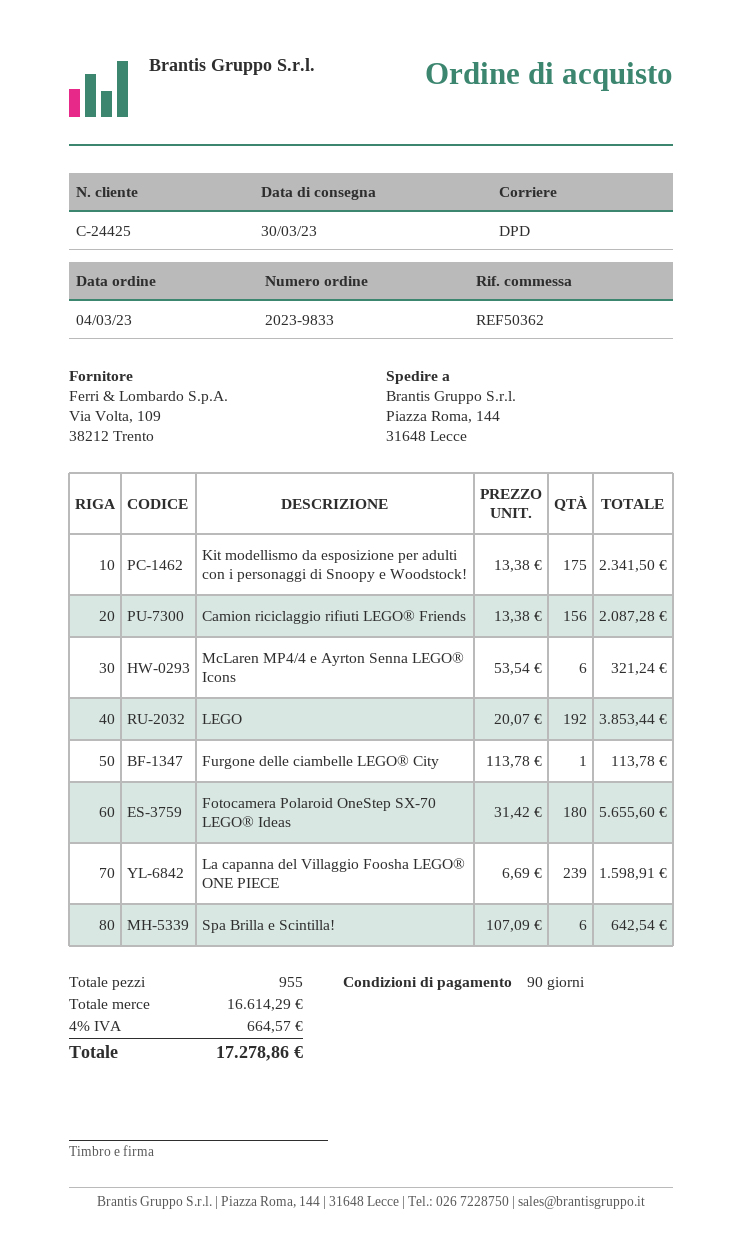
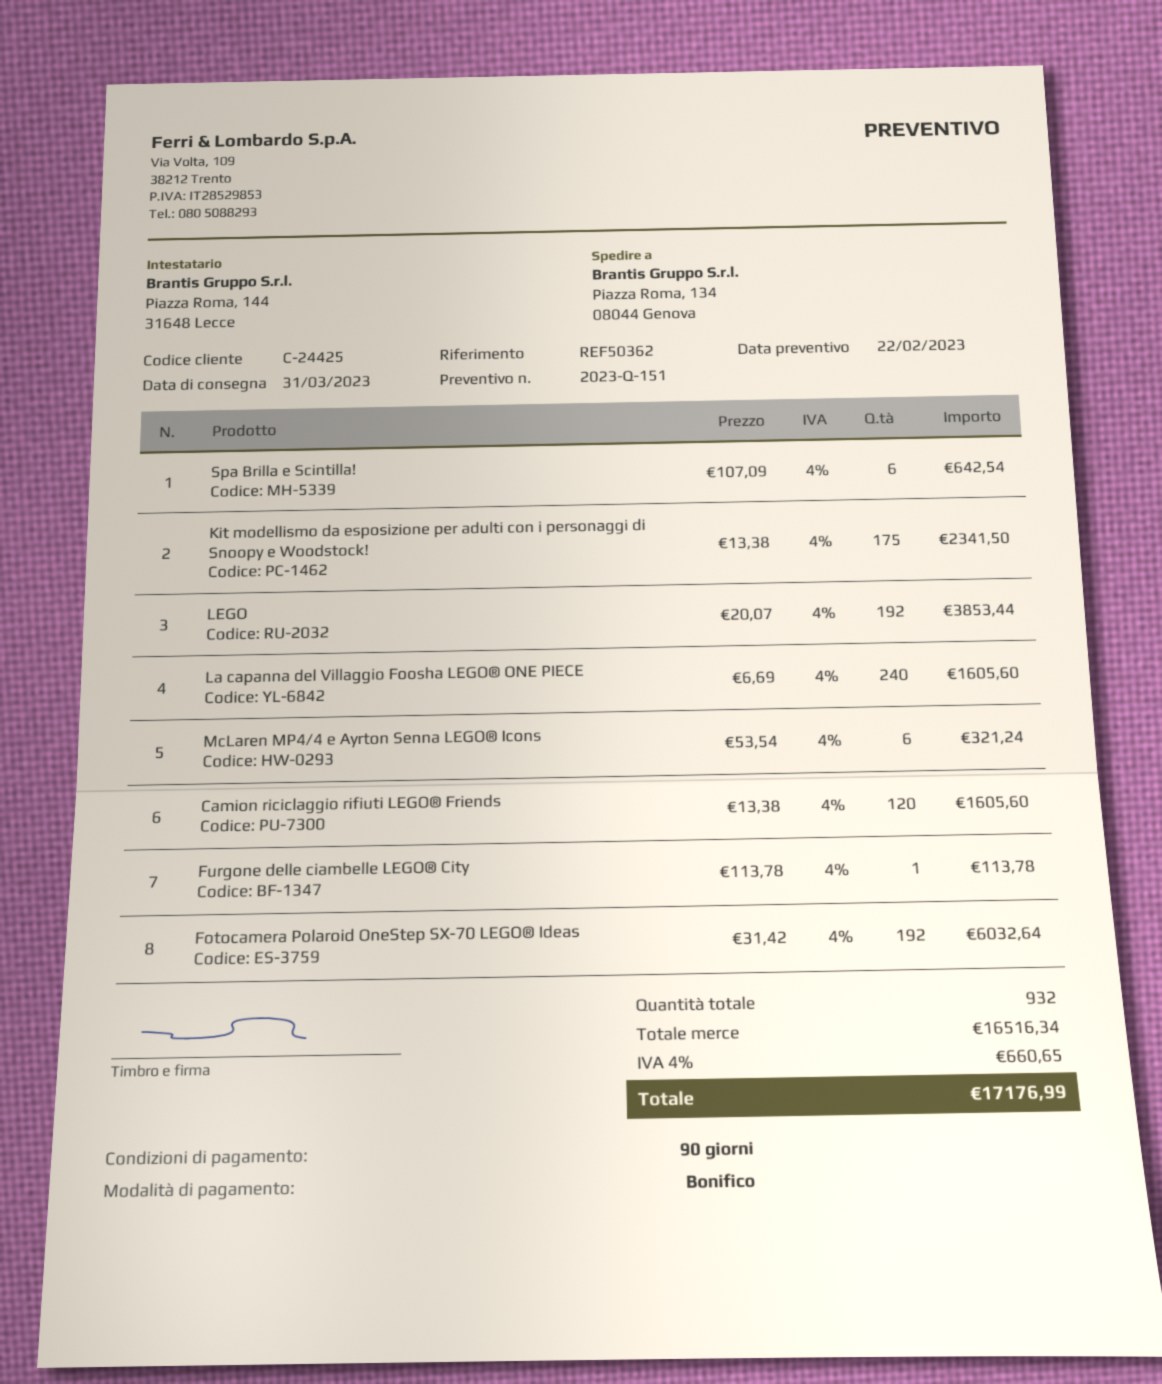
delivery date: 2023-03-30 -> 2023-03-31
ship to: Piazza Roma, 144, 31648 Lecce -> Piazza Roma, 134, 08044 Genova
Camion riciclaggio rifiuti LEGO® Friends: 156 x 13.38 = 2087.28 -> 120 x 13.38 = 1605.60
Fotocamera Polaroid OneStep SX-70 LEGO® Ideas: 180 x 31.42 = 5655.60 -> 192 x 31.42 = 6032.64
La capanna del Villaggio Foosha LEGO® ONE PIECE: 239 x 6.69 = 1598.91 -> 240 x 6.69 = 1605.60
total quantity: 955 -> 932
subtotal: 16614.29 -> 16516.34
tax: 4% = 664.57 -> 4% = 660.65
total: 17278.86 -> 17176.99

